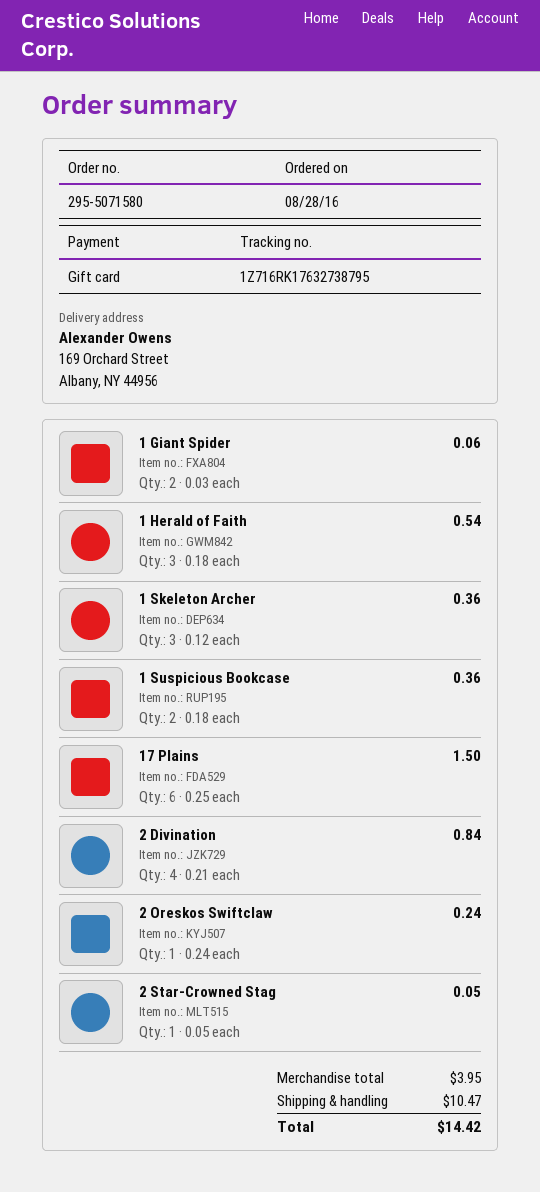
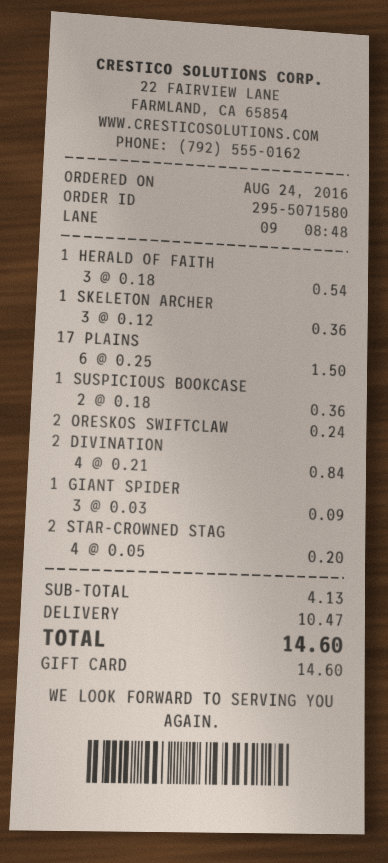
order date: 2016-08-28 -> 2016-08-24
1 Giant Spider: 2 x 0.03 = 0.06 -> 3 x 0.03 = 0.09
2 Star-Crowned Stag: 1 x 0.05 = 0.05 -> 4 x 0.05 = 0.20
subtotal: 3.95 -> 4.13
total: 14.42 -> 14.60

